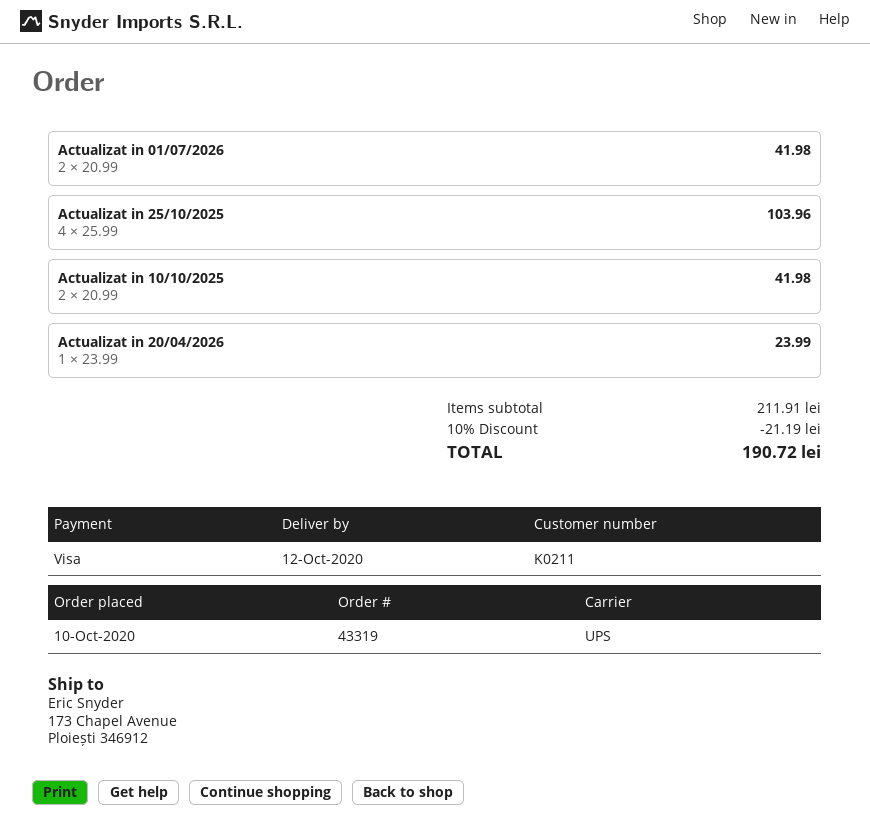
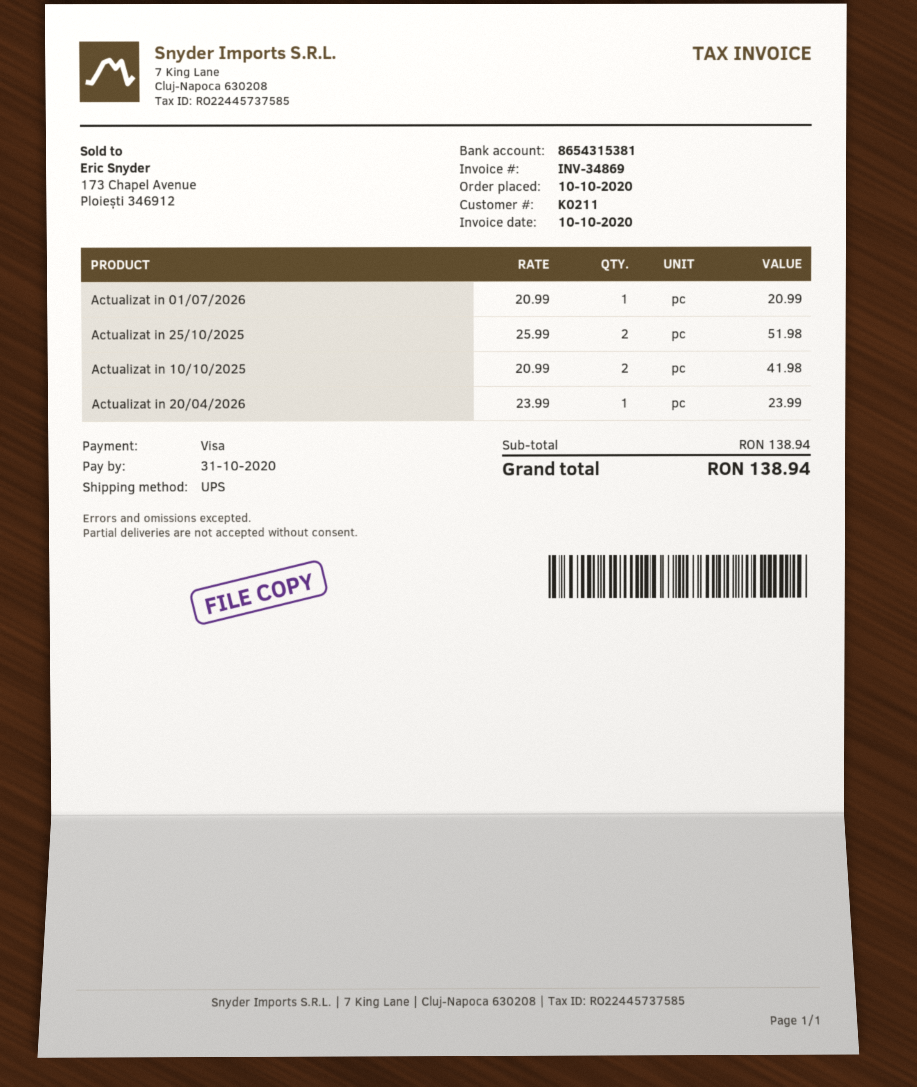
Actualizat in 01/07/2026: 2 x 20.99 = 41.98 -> 1 x 20.99 = 20.99
Actualizat in 25/10/2025: 4 x 25.99 = 103.96 -> 2 x 25.99 = 51.98
subtotal: 211.91 -> 138.94
discount: 10% = 21.19 -> none
total: 190.72 -> 138.94

